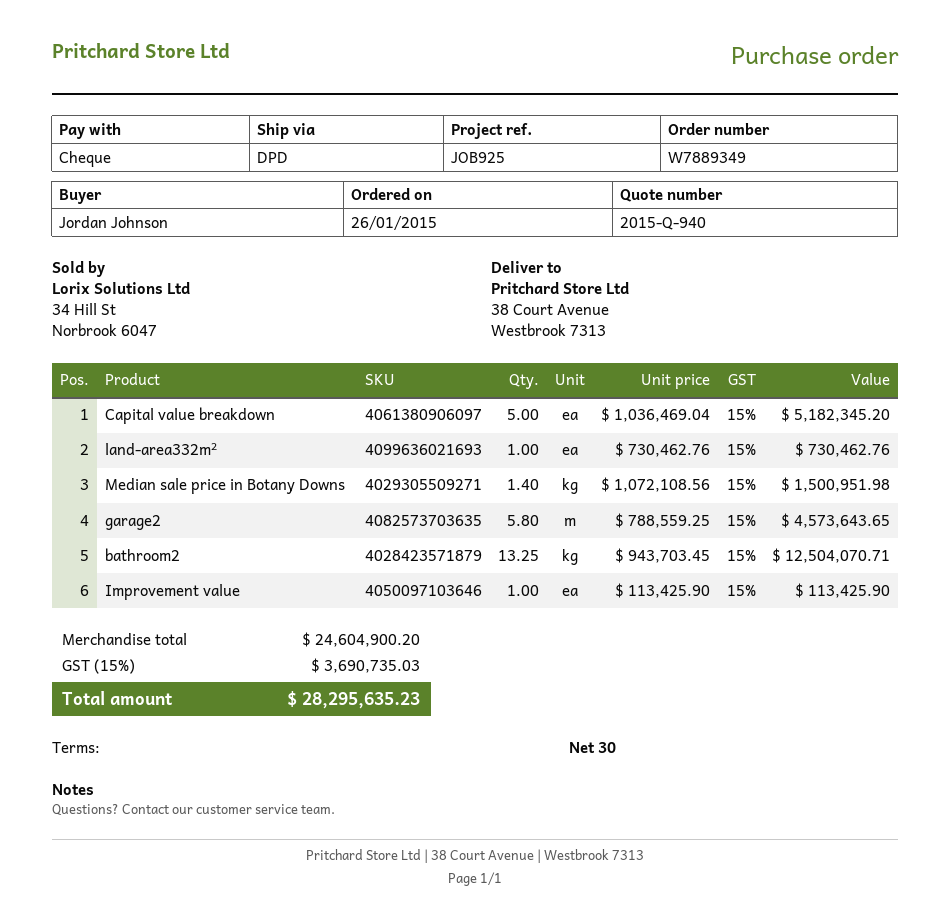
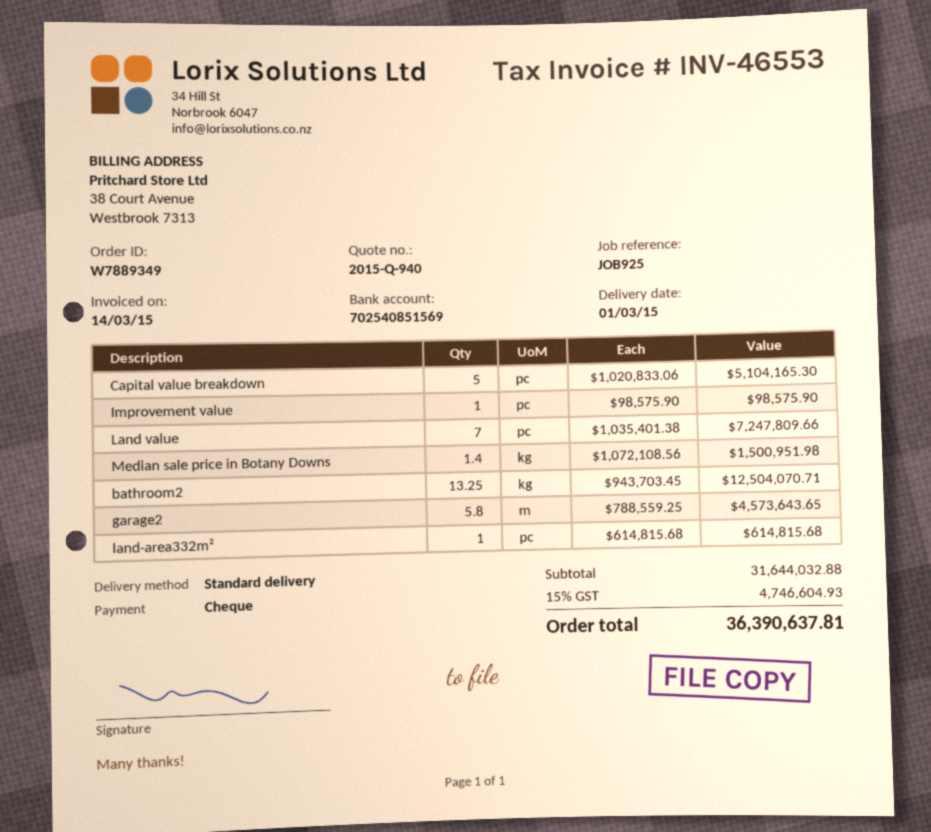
shipping method: DPD -> standard
Capital value breakdown: 5 x 1036469.04 = 5182345.20 -> 5 x 1020833.06 = 5104165.30
land-area332m²: 1 x 730462.76 = 730462.76 -> 1 x 614815.68 = 614815.68
Improvement value: 1 x 113425.90 = 113425.90 -> 1 x 98575.90 = 98575.90
Land value: none -> 7 x 1035401.38 = 7247809.66
subtotal: 24604900.20 -> 31644032.88
tax: 15% = 3690735.03 -> 15% = 4746604.93
total: 28295635.23 -> 36390637.81

